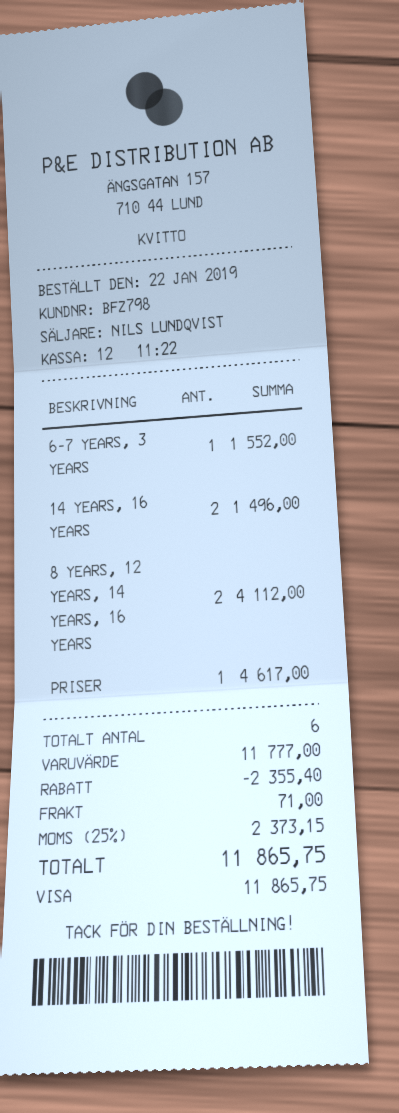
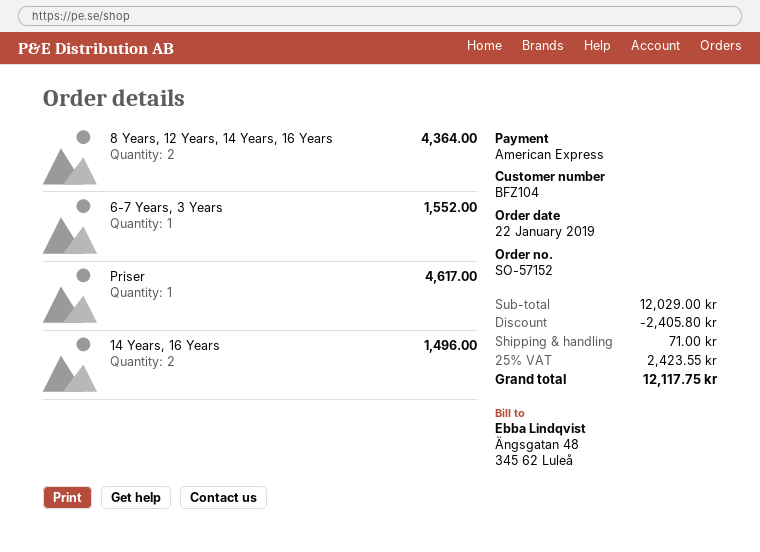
customer number: BFZ798 -> BFZ104
payment method: Visa -> American Express
8 YEARS, 12 YEARS, 14 YEARS, 16 YEARS: 2 for 4112.00 -> 2 for 4364.00
subtotal: 11777.00 -> 12029.00
discount: 2355.40 -> 2405.80
tax: 25% = 2373.15 -> 25% = 2423.55
total: 11865.75 -> 12117.75

